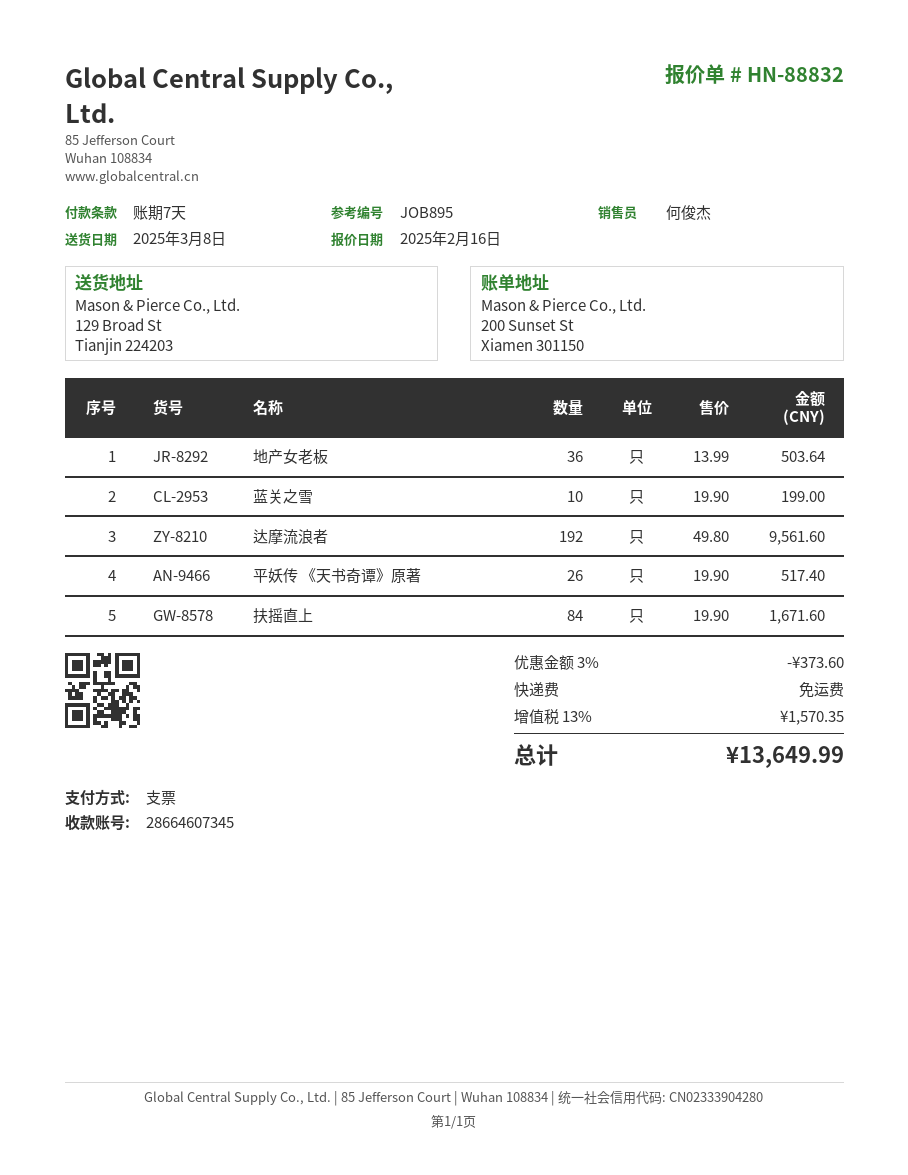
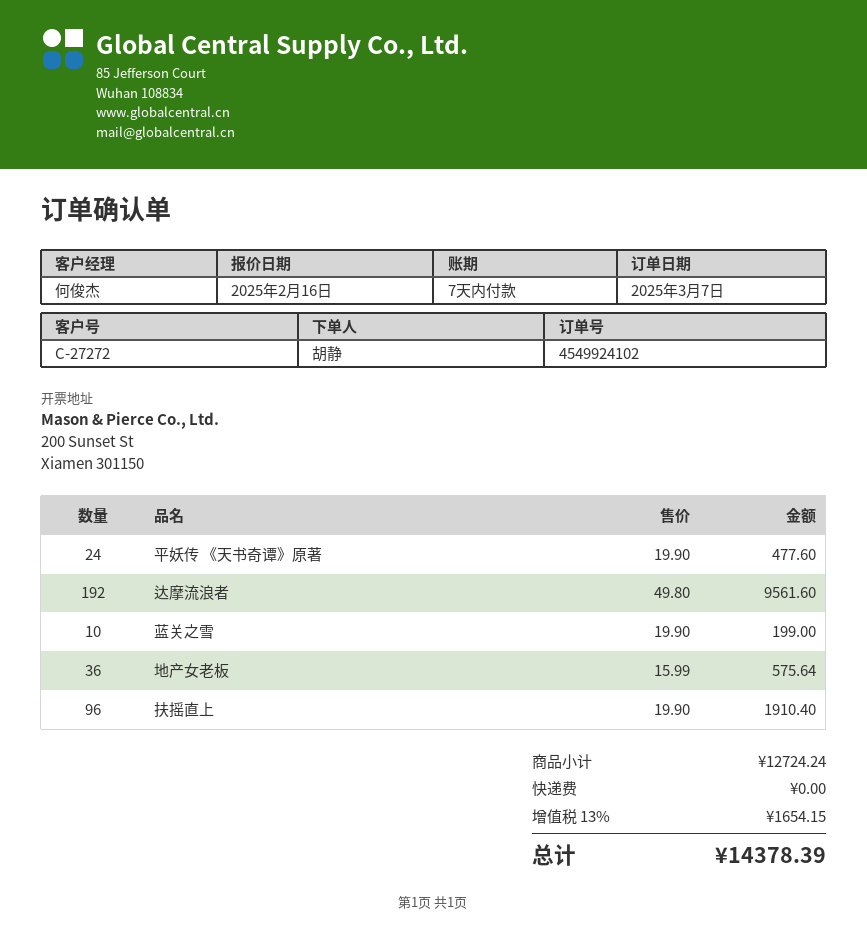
地产女老板: 36 x 13.99 = 503.64 -> 36 x 15.99 = 575.64
平妖传 《天书奇谭》原著: 26 x 19.90 = 517.40 -> 24 x 19.90 = 477.60
扶摇直上: 84 x 19.90 = 1671.60 -> 96 x 19.90 = 1910.40
discount: 3% = 373.60 -> none
tax: 13% = 1570.35 -> 13% = 1654.15
total: 13649.99 -> 14378.39

